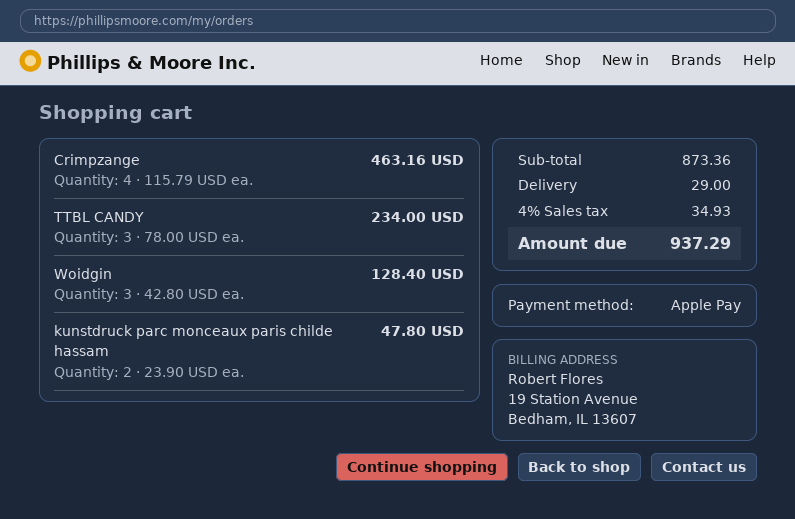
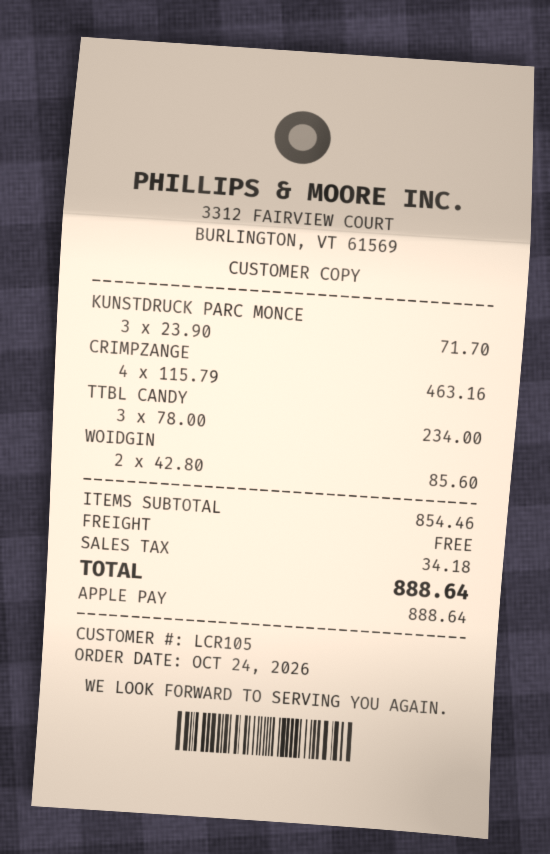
Woidgin: 3 x 42.80 = 128.40 -> 2 x 42.80 = 85.60
kunstdruck parc monceaux paris childe hassam: 2 x 23.90 = 47.80 -> 3 x 23.90 = 71.70
subtotal: 873.36 -> 854.46
shipping: 29.00 -> 0.00
tax: 34.93 -> 34.18
total: 937.29 -> 888.64

